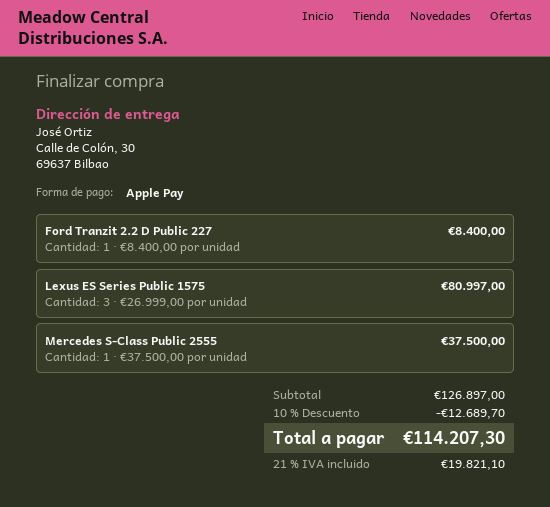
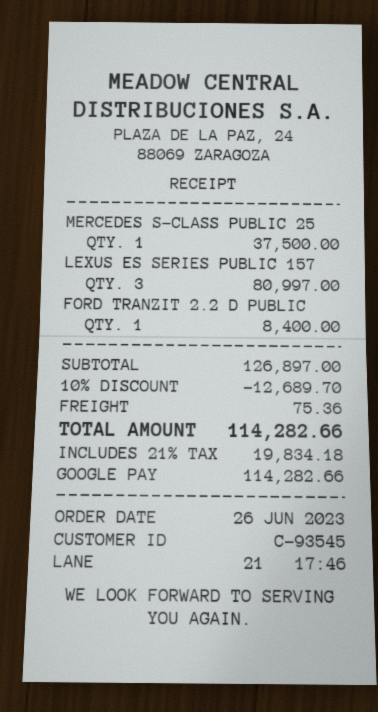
payment method: Apple Pay -> Google Pay
shipping: none -> 75.36
tax: 21% = 19821.10 -> 21% = 19834.18
total: 114207.30 -> 114282.66

